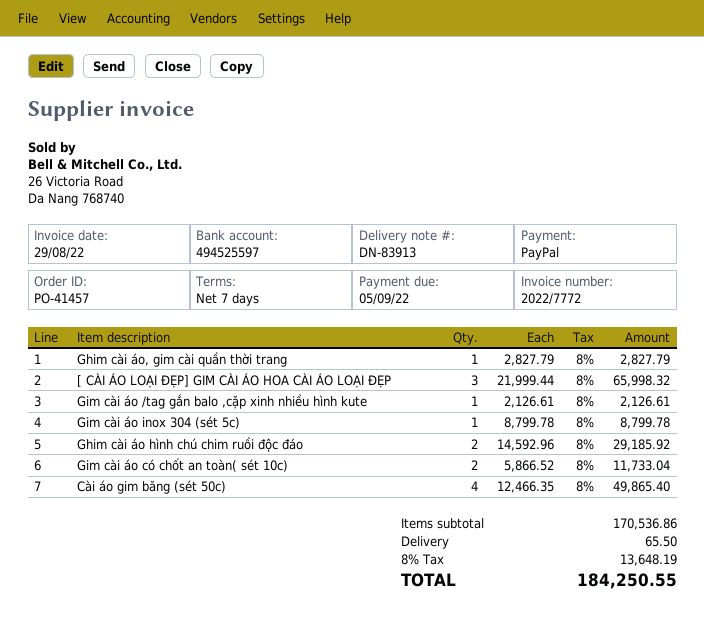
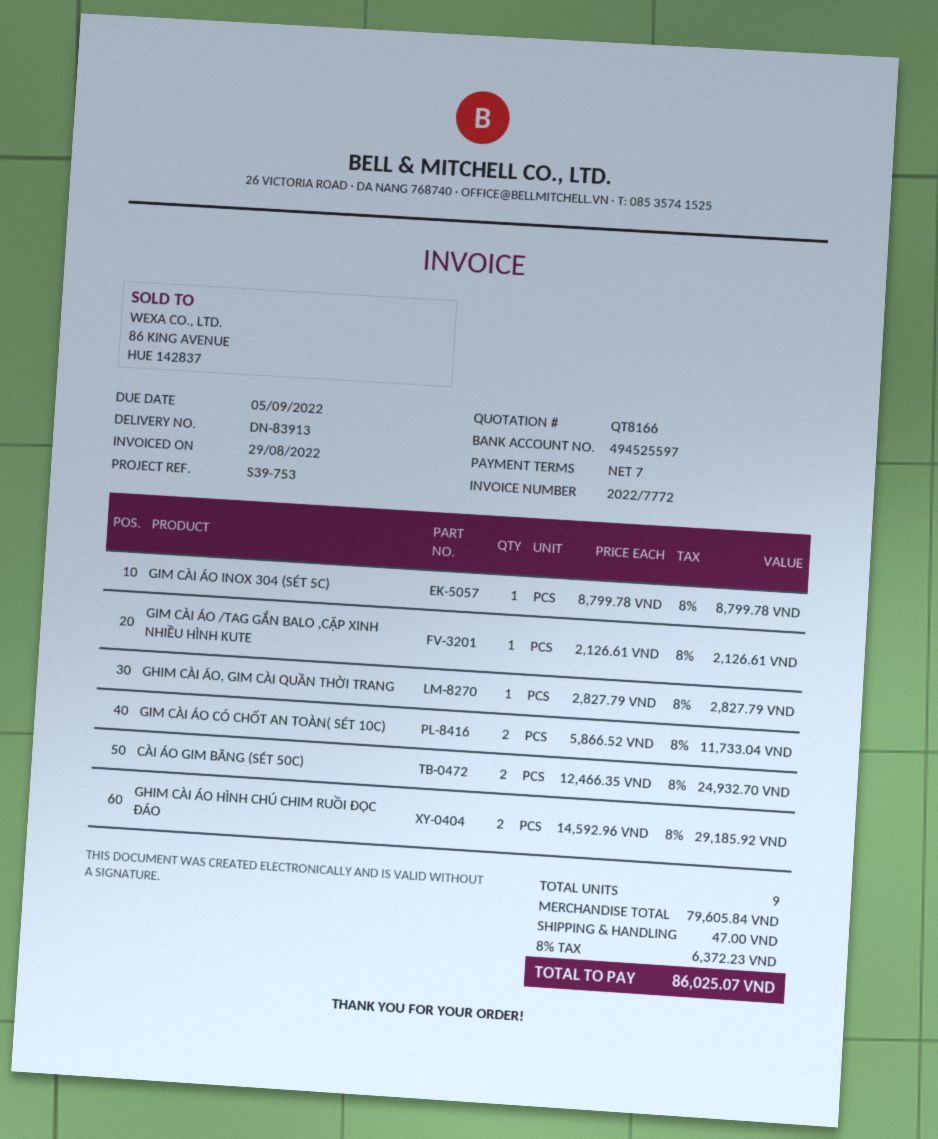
[ CÀI ÁO LOẠI ĐẸP] GIM CÀI ÁO HOA CÀI ÁO LOẠI ĐẸP: 3 x 21999.44 = 65998.32 -> none
Cài áo gim băng (sét 50c): 4 x 12466.35 = 49865.40 -> 2 x 12466.35 = 24932.70
subtotal: 170536.86 -> 79605.84
shipping: 65.50 -> 47.00
tax: 8% = 13648.19 -> 8% = 6372.23
total: 184250.55 -> 86025.07

